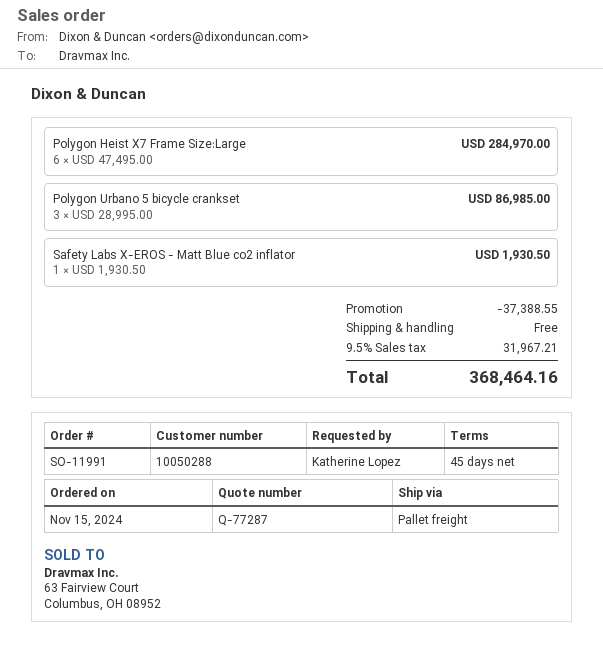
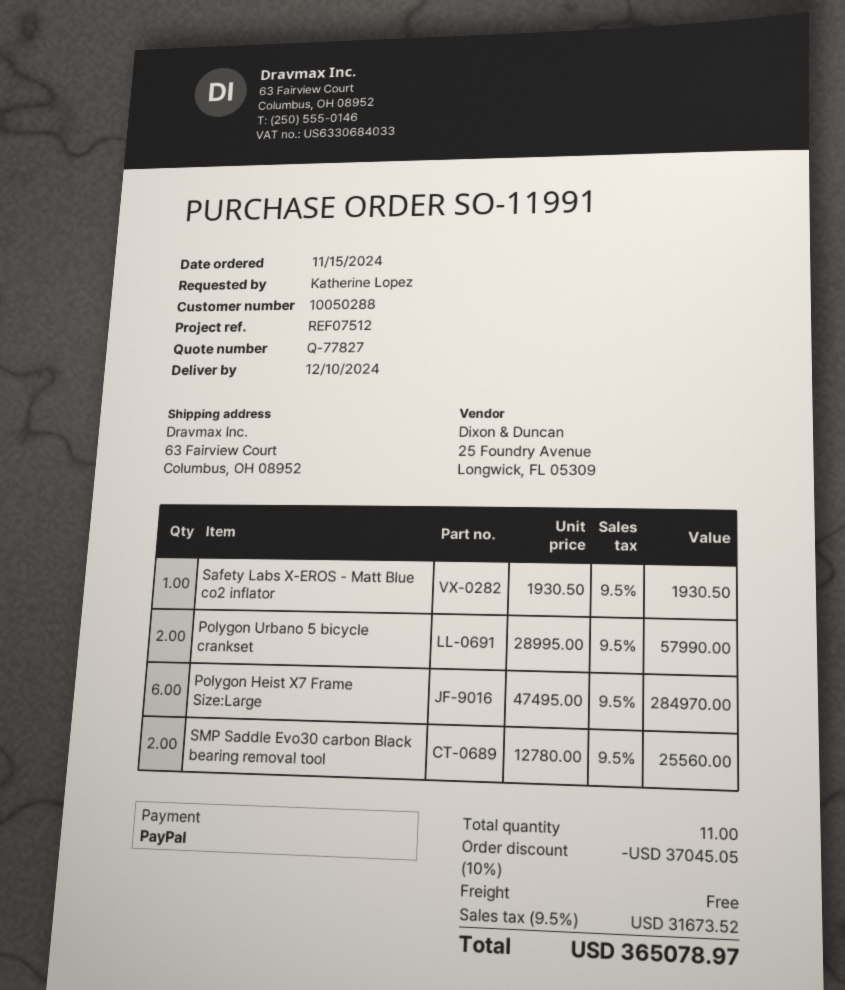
quote number: Q-77287 -> Q-77827
Polygon Urbano 5 bicycle crankset: 3 x 28995.00 = 86985.00 -> 2 x 28995.00 = 57990.00
SMP Saddle Evo30 carbon Black bearing removal tool: none -> 2 x 12780.00 = 25560.00
discount: 37388.55 -> 37045.05
tax: 9.5% = 31967.21 -> 9.5% = 31673.52
total: 368464.16 -> 365078.97

